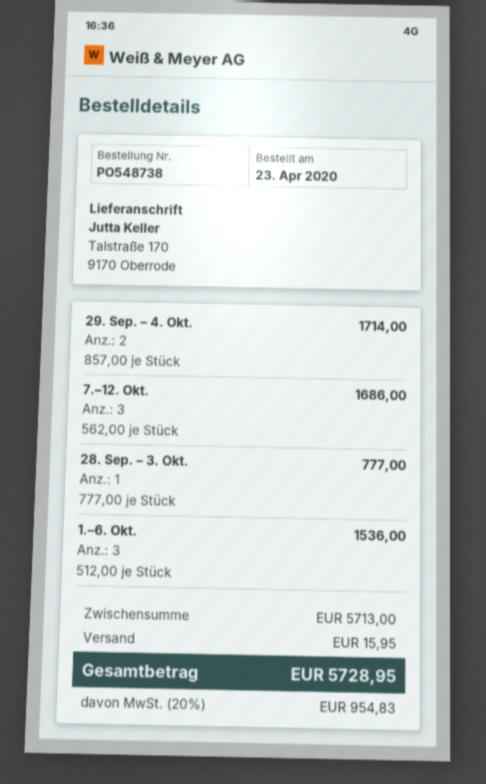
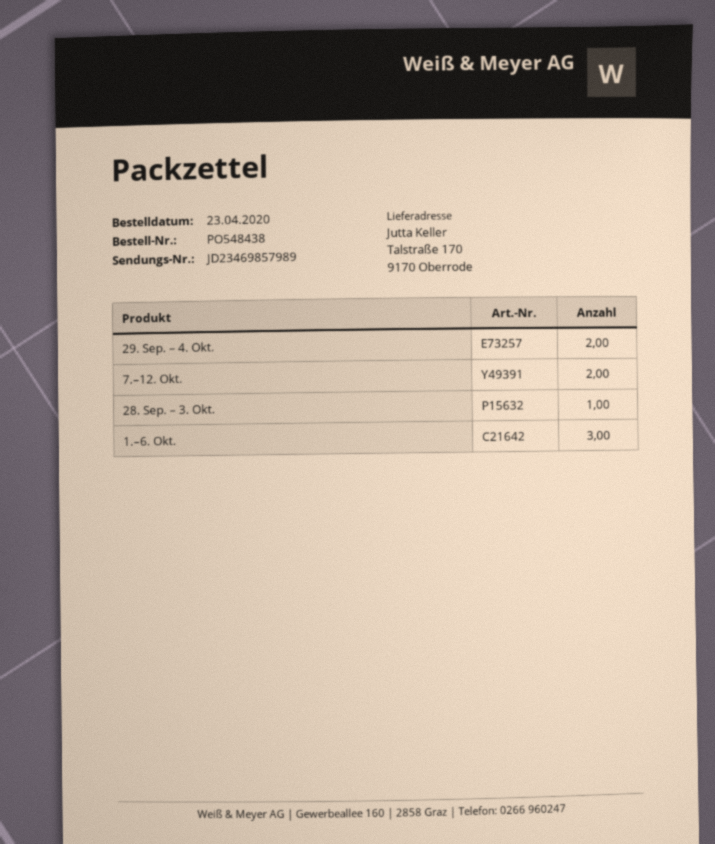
order number: PO548738 -> PO548438
7.–12. Okt.: 3 -> 2

